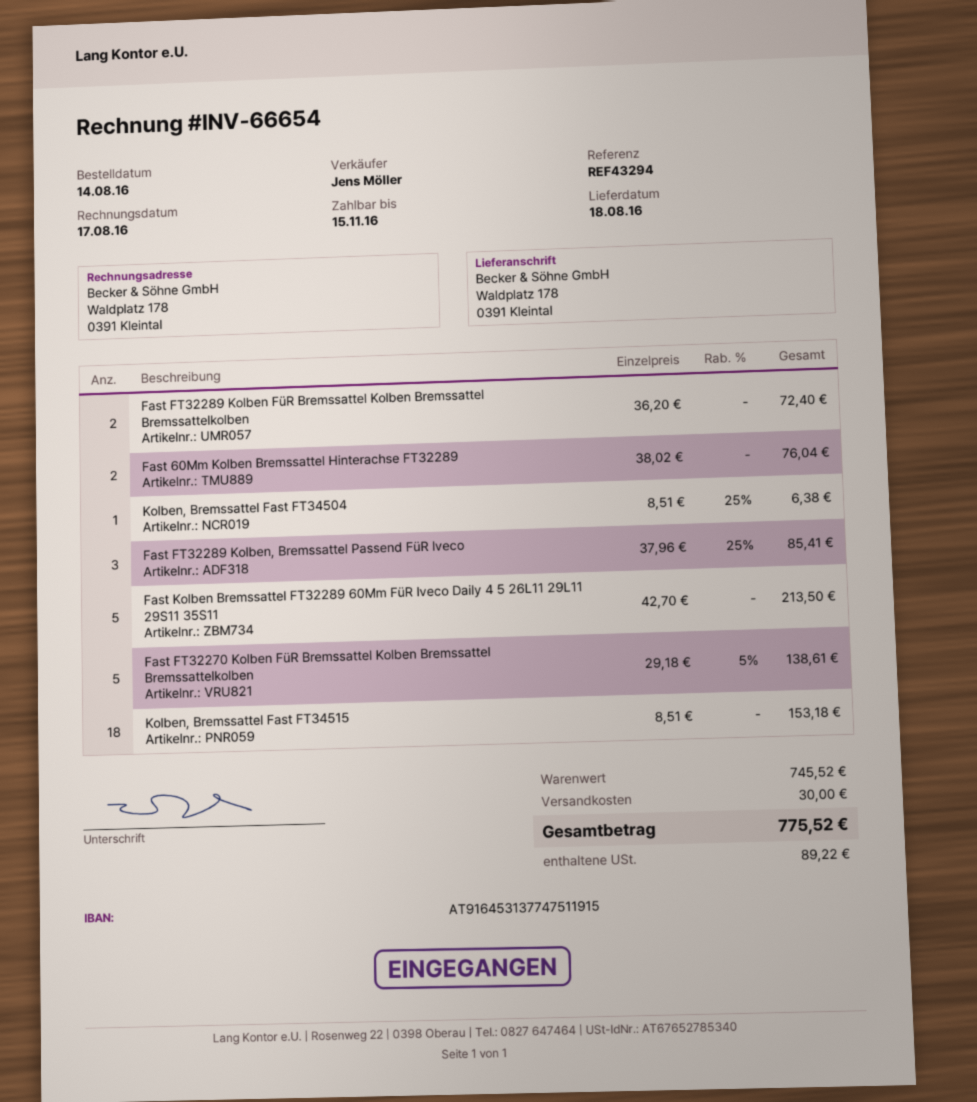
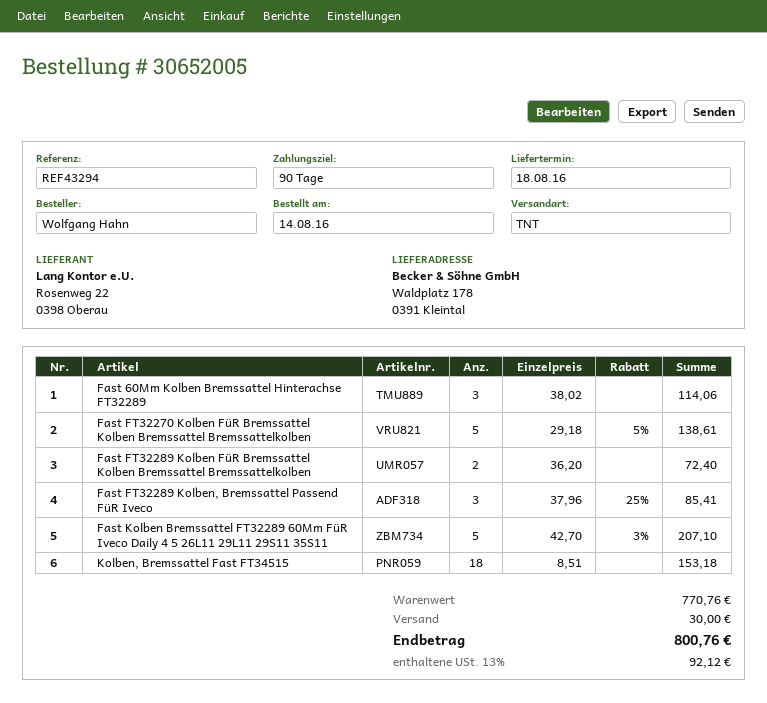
Fast 60Mm Kolben Bremssattel Hinterachse FT32289: 2 x 38.02 = 76.04 -> 3 x 38.02 = 114.06
Kolben, Bremssattel Fast FT34504: 1 x 8.51 - 25% = 6.38 -> none
Fast Kolben Bremssattel FT32289 60Mm FüR Iveco Daily 4 5 26L11 29L11 29S11 35S11: 5 x 42.70 = 213.50 -> 5 x 42.70 - 3% = 207.10
subtotal: 745.52 -> 770.76
tax: 89.22 -> 92.12
total: 775.52 -> 800.76

